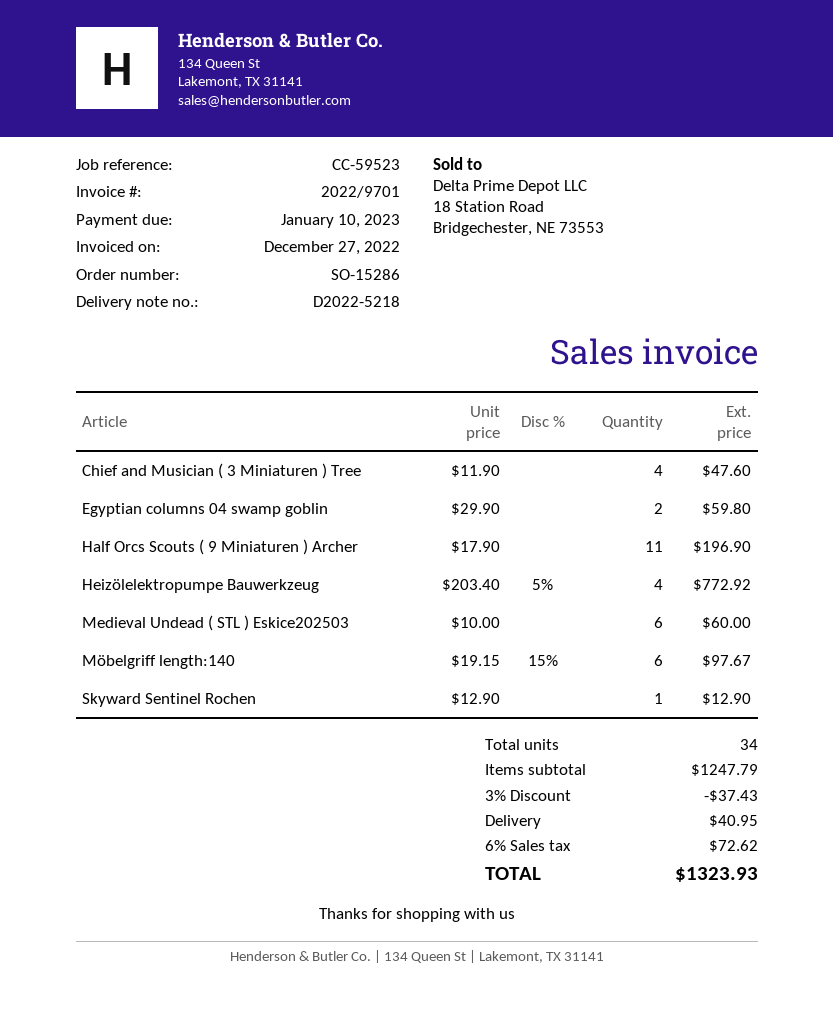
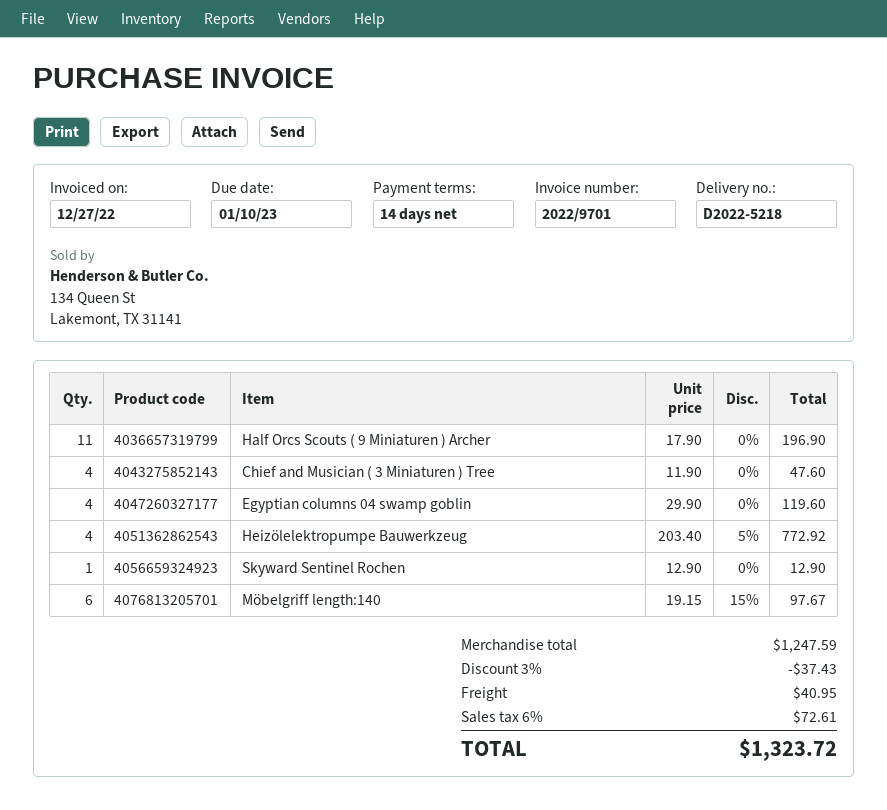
Egyptian columns 04 swamp goblin: 2 x 29.90 = 59.80 -> 4 x 29.90 = 119.60
Medieval Undead ( STL ) Eskice202503: 6 x 10.00 = 60.00 -> none
subtotal: 1247.79 -> 1247.59
tax: 6% = 72.62 -> 6% = 72.61
total: 1323.93 -> 1323.72

